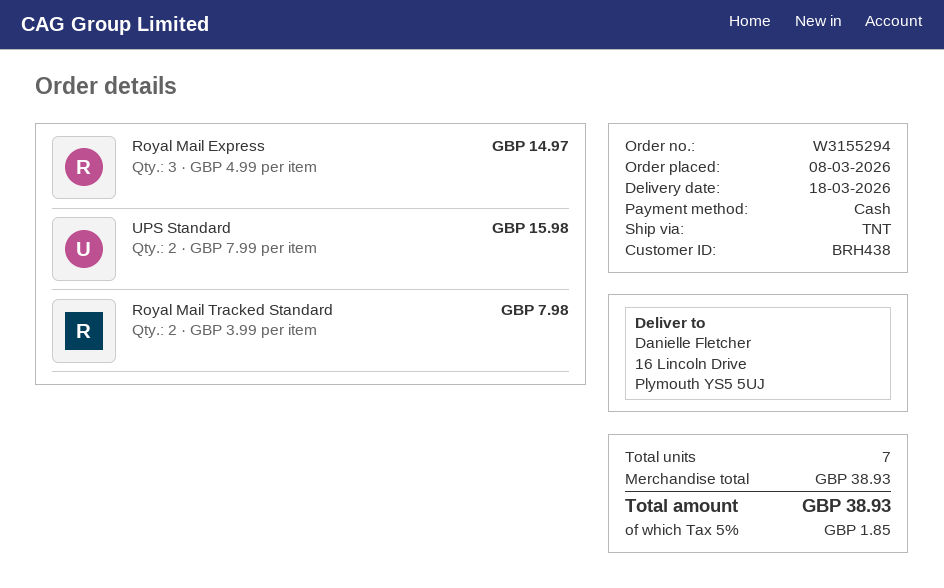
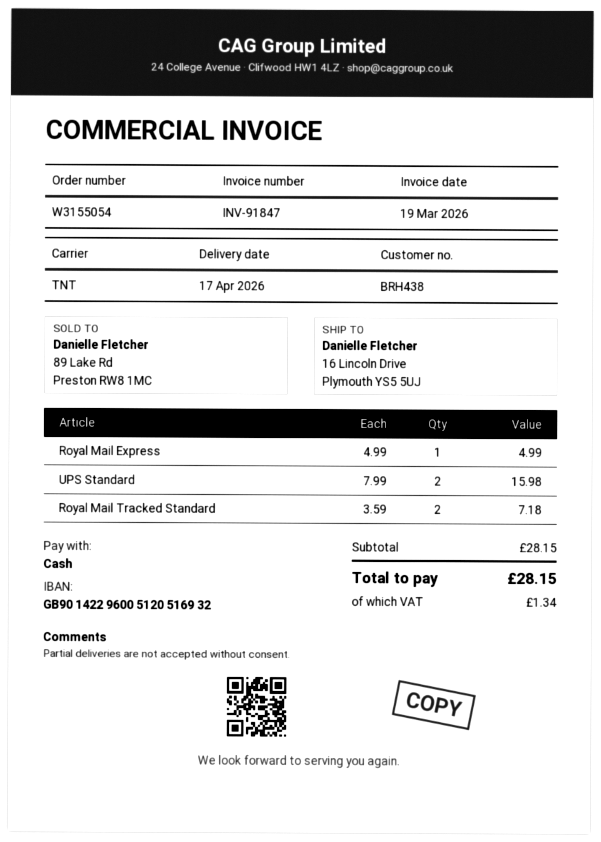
order number: W3155294 -> W3155054
delivery date: 2026-03-18 -> 2026-04-17
Royal Mail Express: 3 x 4.99 = 14.97 -> 1 x 4.99 = 4.99
Royal Mail Tracked Standard: 2 x 3.99 = 7.98 -> 2 x 3.59 = 7.18
subtotal: 38.93 -> 28.15
tax: 1.85 -> 1.34
total: 38.93 -> 28.15

